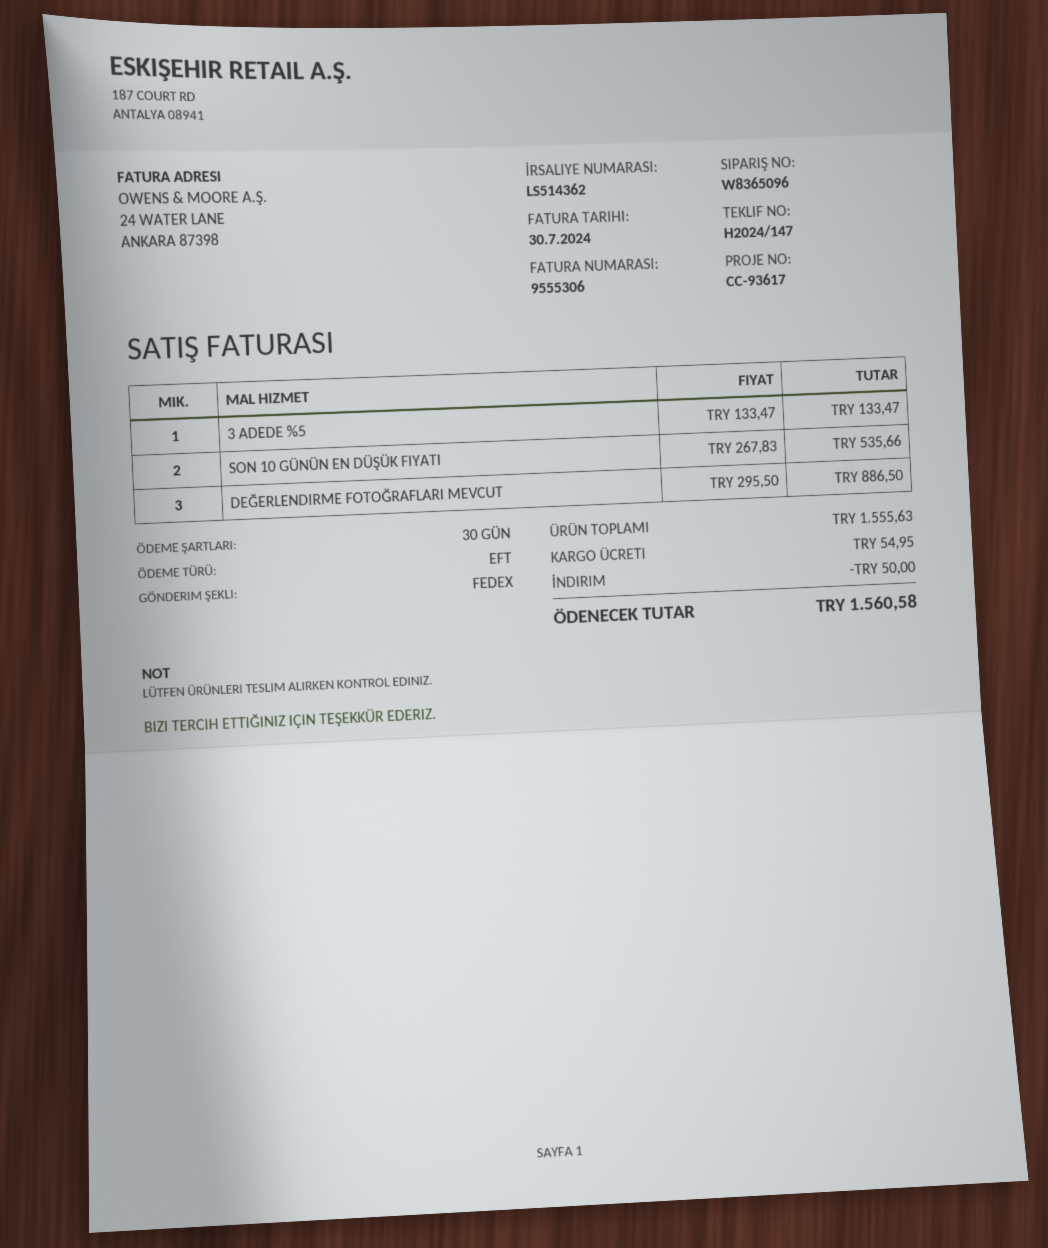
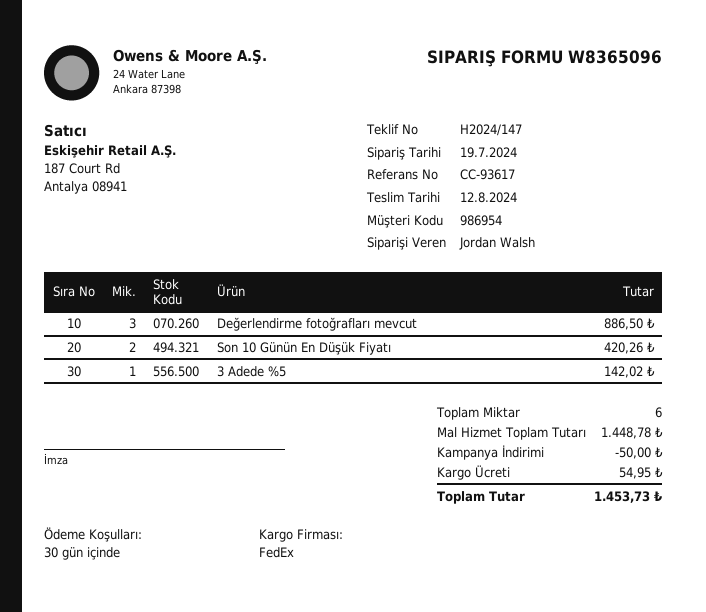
3 ADEDE %5: 1 for 133.47 -> 1 for 142.02
SON 10 GÜNÜN EN DÜŞÜK FIYATI: 2 for 535.66 -> 2 for 420.26
subtotal: 1555.63 -> 1448.78
total: 1560.58 -> 1453.73

